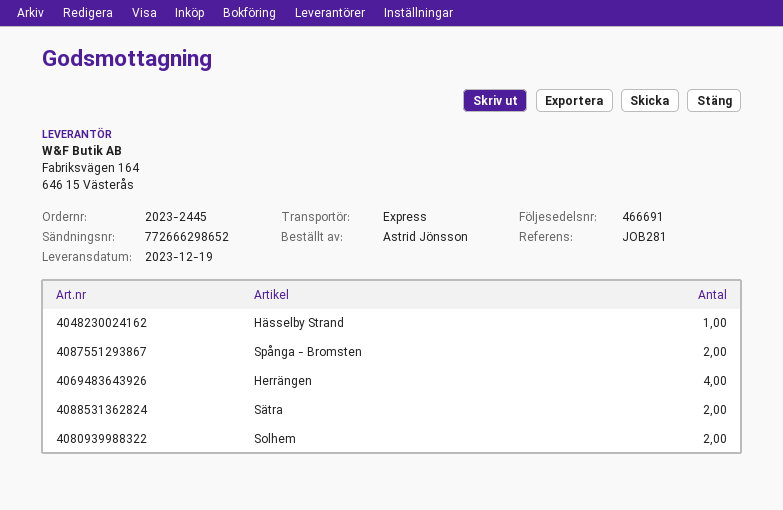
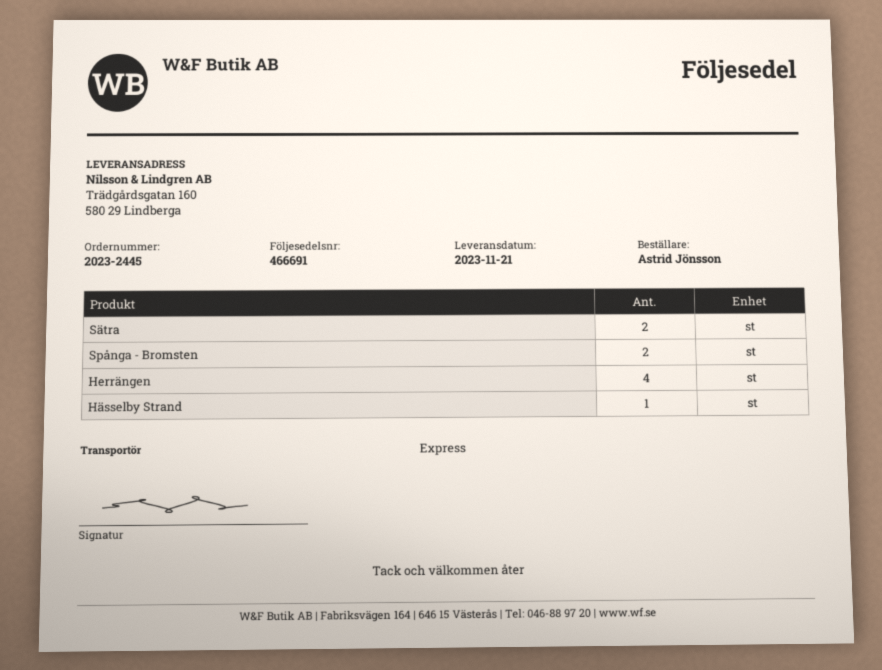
delivery date: 2023-12-19 -> 2023-11-21
Solhem: 2 -> none

